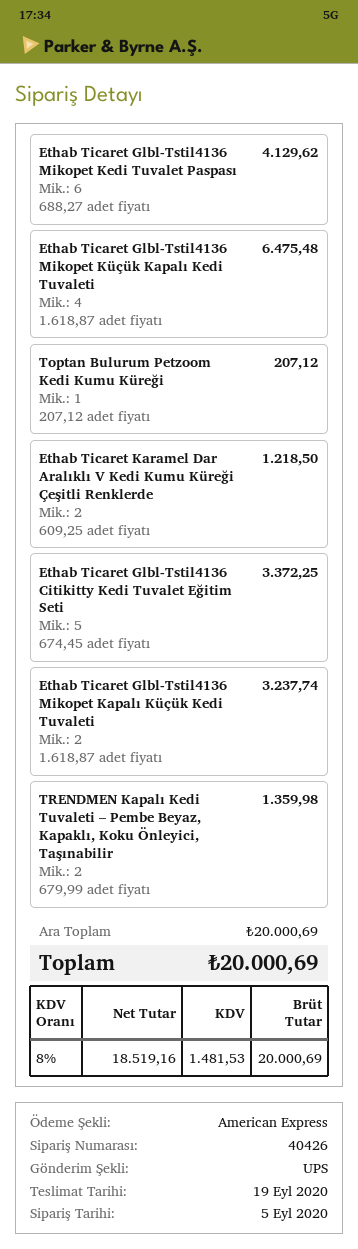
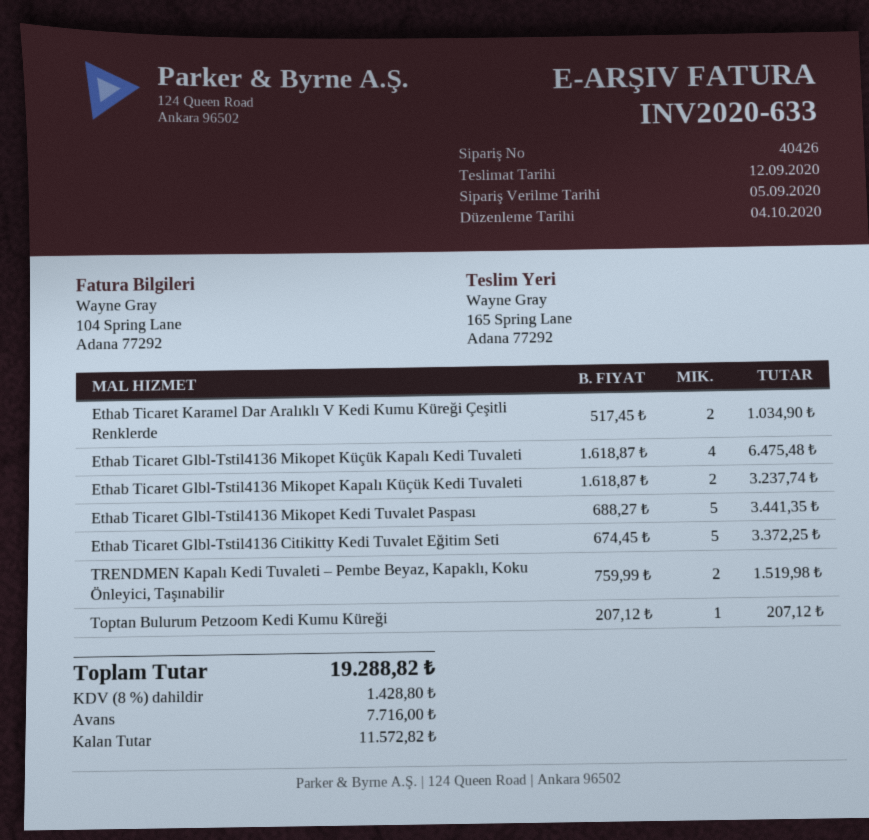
delivery date: 2020-09-19 -> 2020-09-12
Ethab Ticaret Glbl-Tstil4136 Mikopet Kedi Tuvalet Paspası: 6 x 688.27 = 4129.62 -> 5 x 688.27 = 3441.35
Ethab Ticaret Karamel Dar Aralıklı V Kedi Kumu Küreği Çeşitli Renklerde: 2 x 609.25 = 1218.50 -> 2 x 517.45 = 1034.90
TRENDMEN Kapalı Kedi Tuvaleti – Pembe Beyaz, Kapaklı, Koku Önleyici, Taşınabilir: 2 x 679.99 = 1359.98 -> 2 x 759.99 = 1519.98
tax: 8% = 1481.53 -> 8% = 1428.80
total: 20000.69 -> 19288.82

